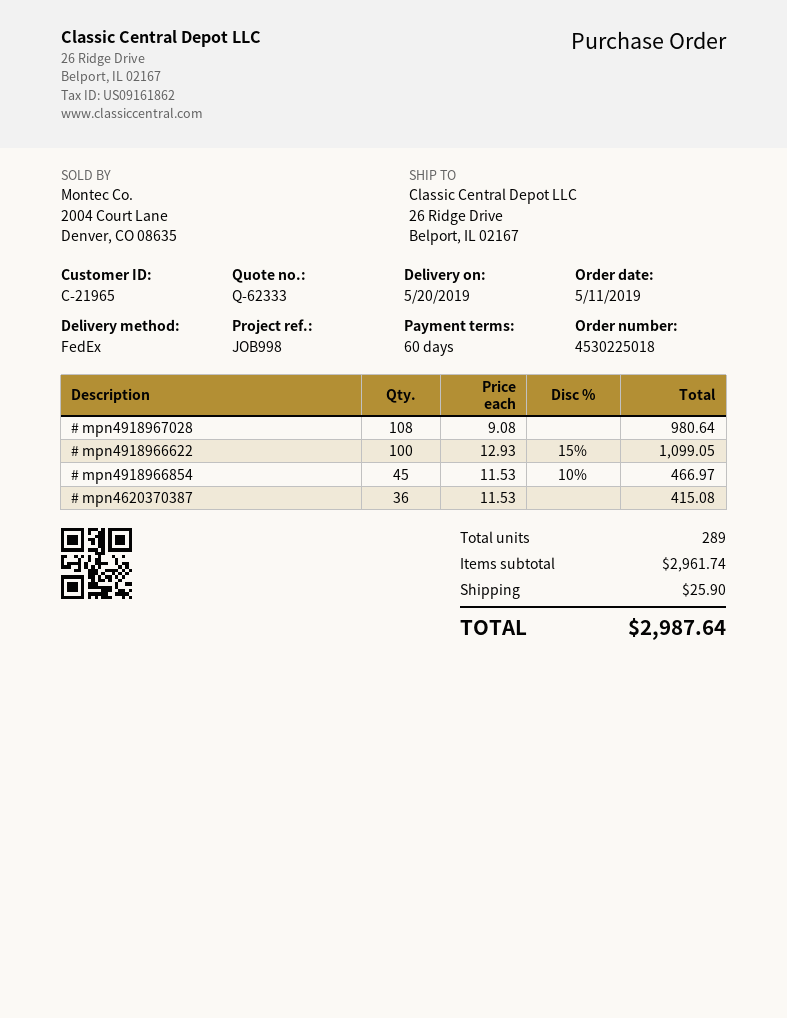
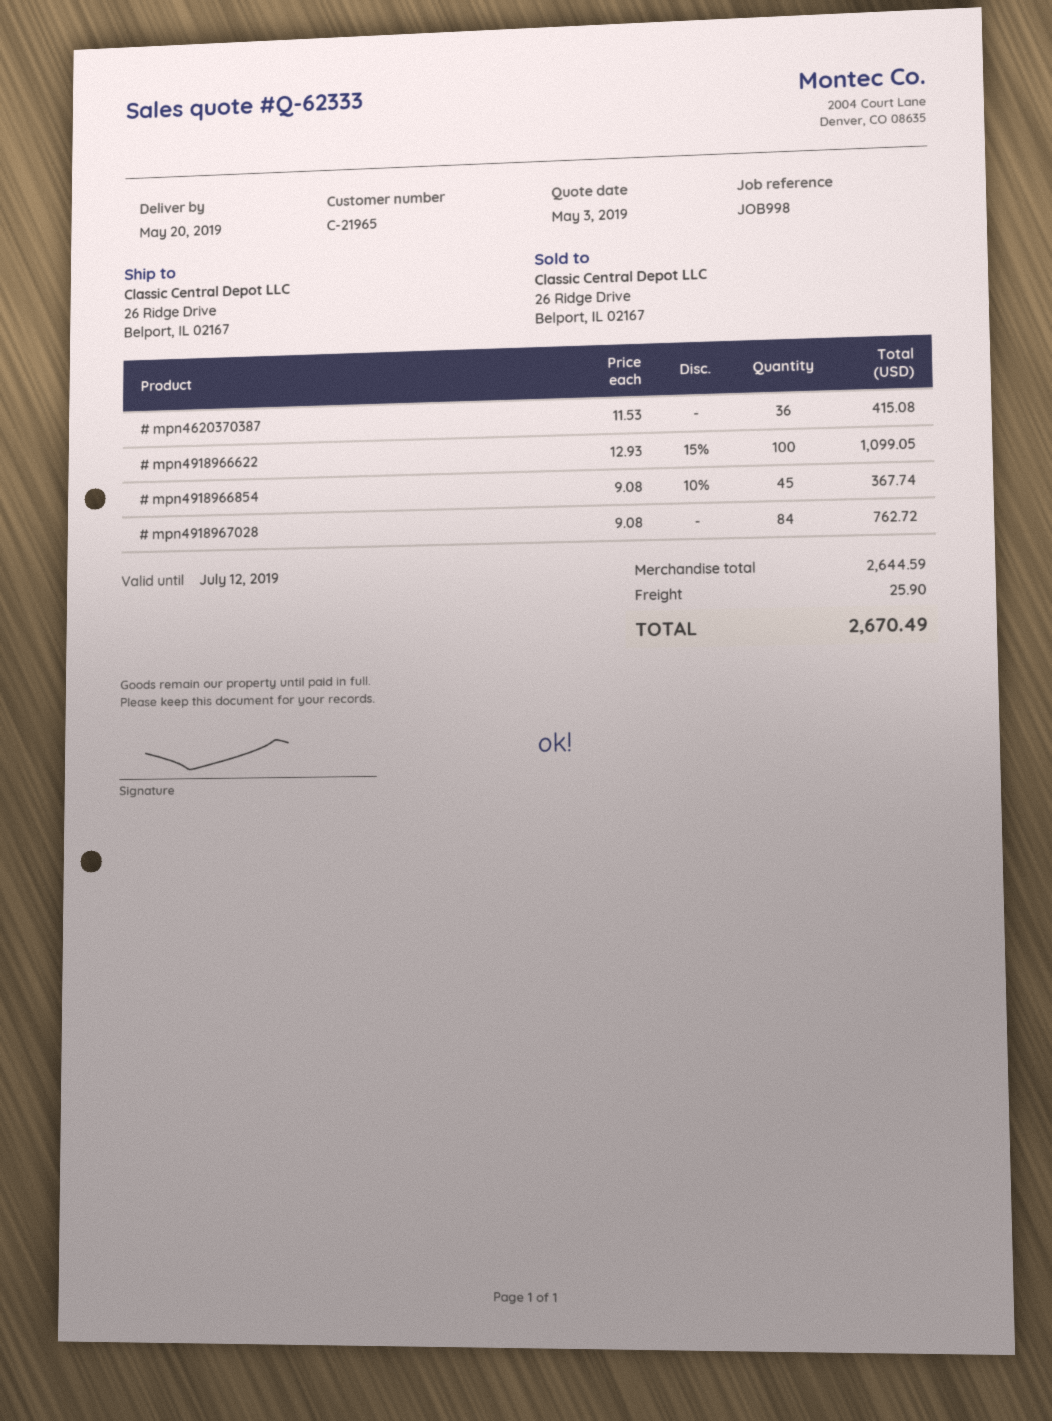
# mpn4918967028: 108 x 9.08 = 980.64 -> 84 x 9.08 = 762.72
# mpn4918966854: 45 x 11.53 - 10% = 466.97 -> 45 x 9.08 - 10% = 367.74
subtotal: 2961.74 -> 2644.59
total: 2987.64 -> 2670.49

